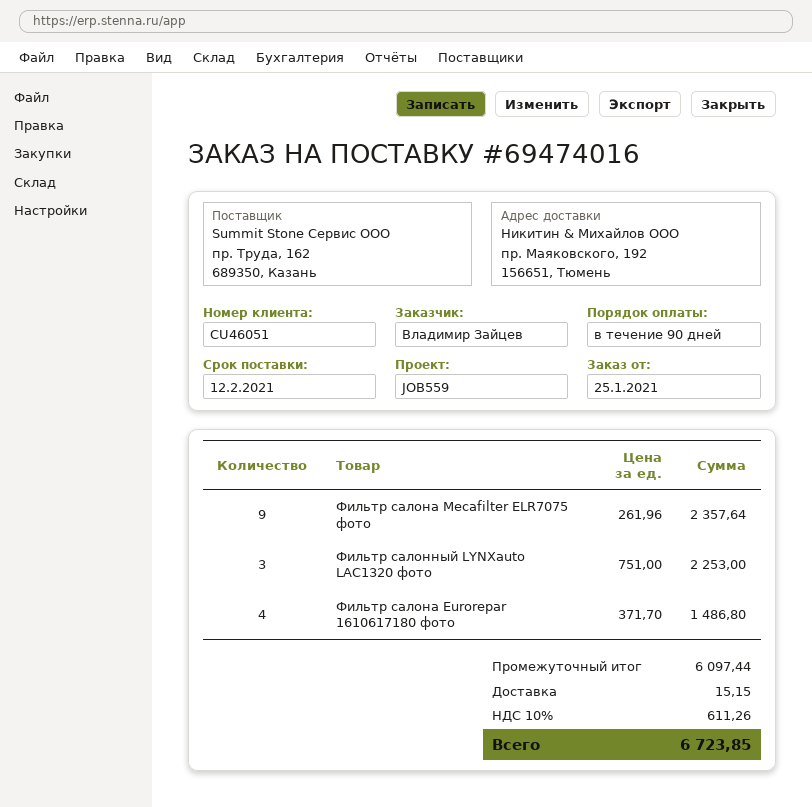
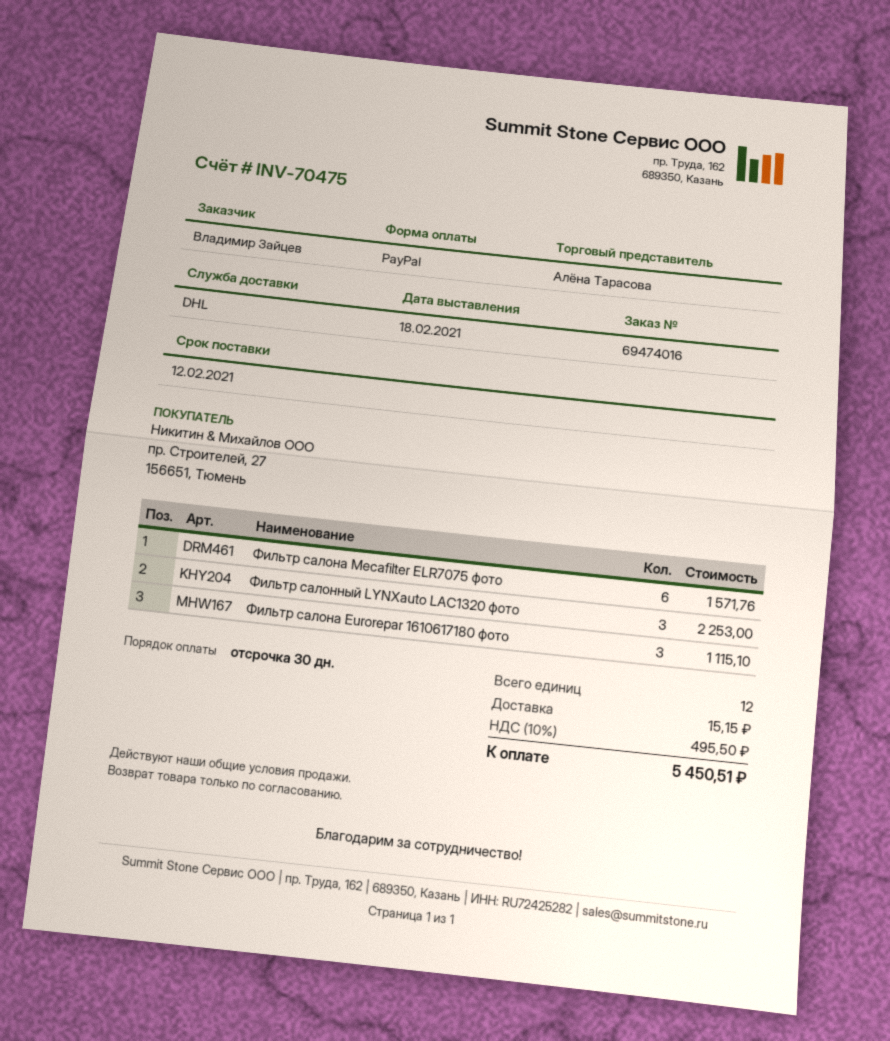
payment terms: 90 days -> 30 days
Фильтр салона Mecafilter ELR7075 фото: 9 for 2357.64 -> 6 for 1571.76
Фильтр салона Eurorepar 1610617180 фото: 4 for 1486.80 -> 3 for 1115.10
tax: 10% = 611.26 -> 10% = 495.50
total: 6723.85 -> 5450.51

